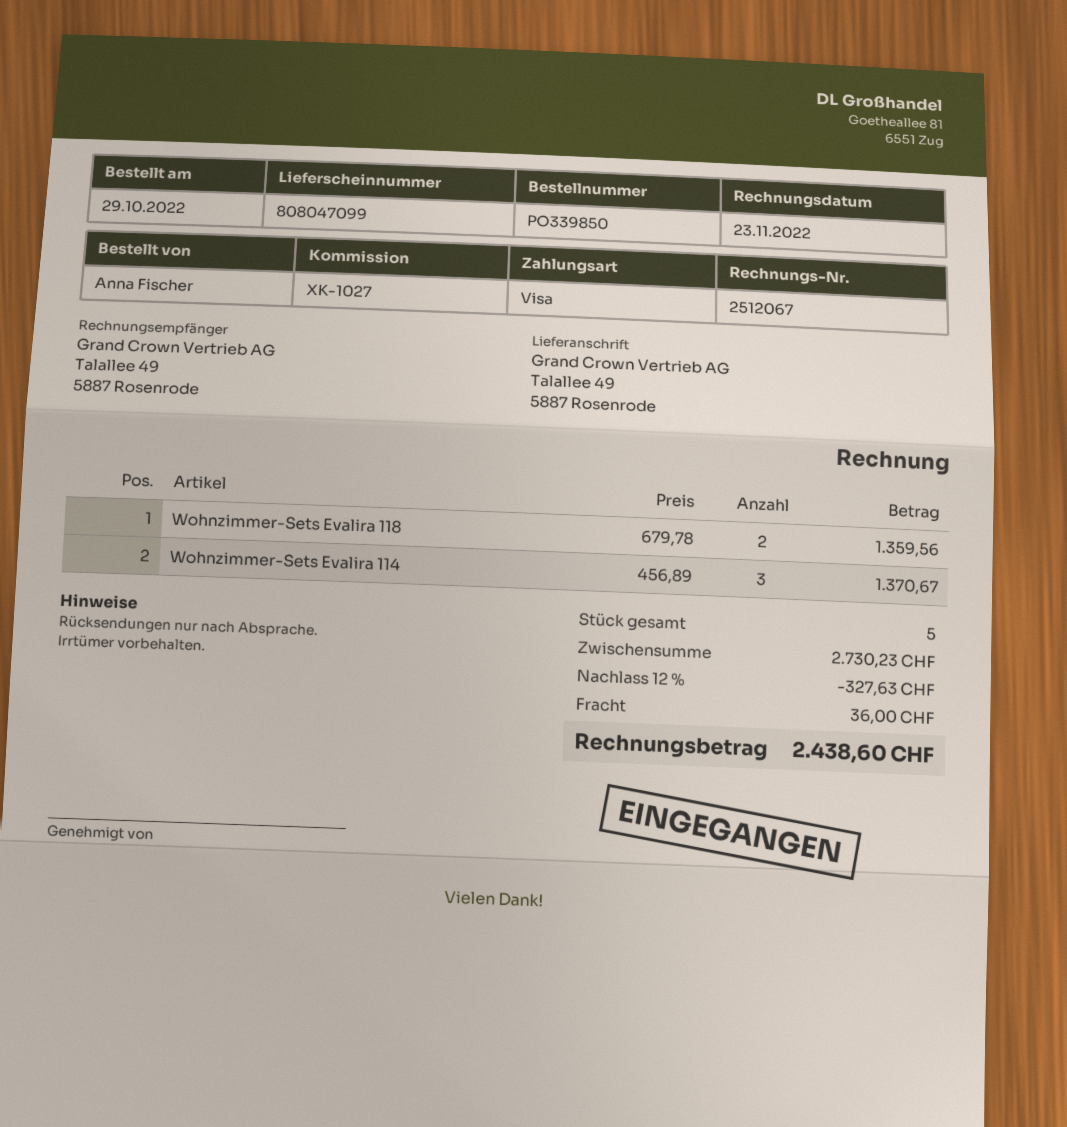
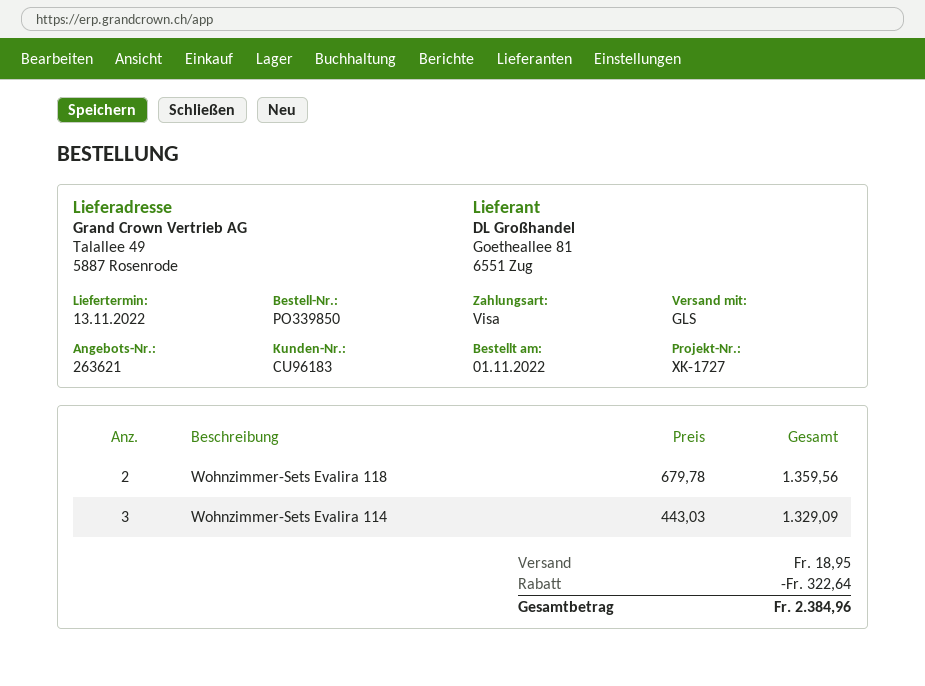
order date: 2022-10-29 -> 2022-11-01
reference: XK-1027 -> XK-1727
Wohnzimmer-Sets Evalira 114: 3 x 456.89 = 1370.67 -> 3 x 443.03 = 1329.09
discount: 327.63 -> 322.64
shipping: 36.00 -> 18.95
total: 2438.60 -> 2384.96

